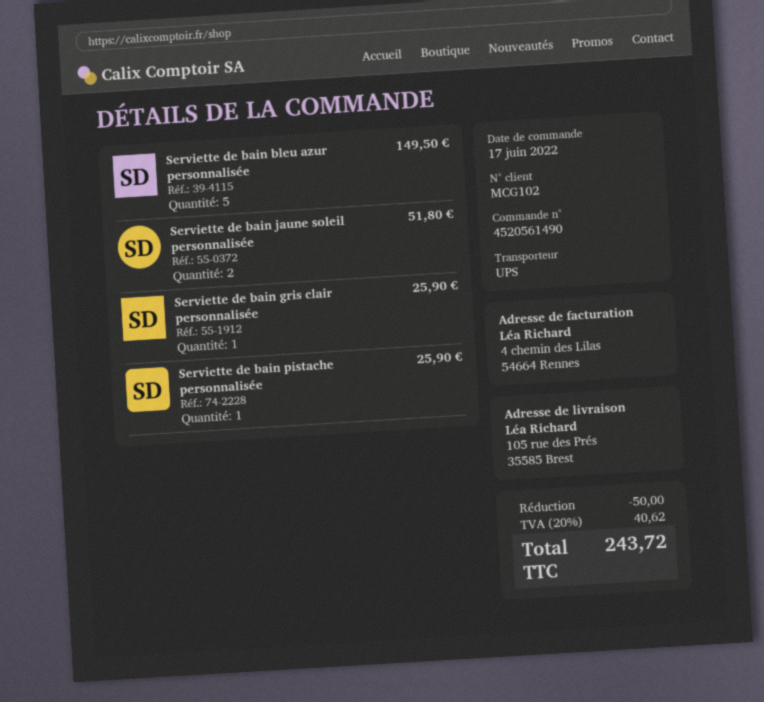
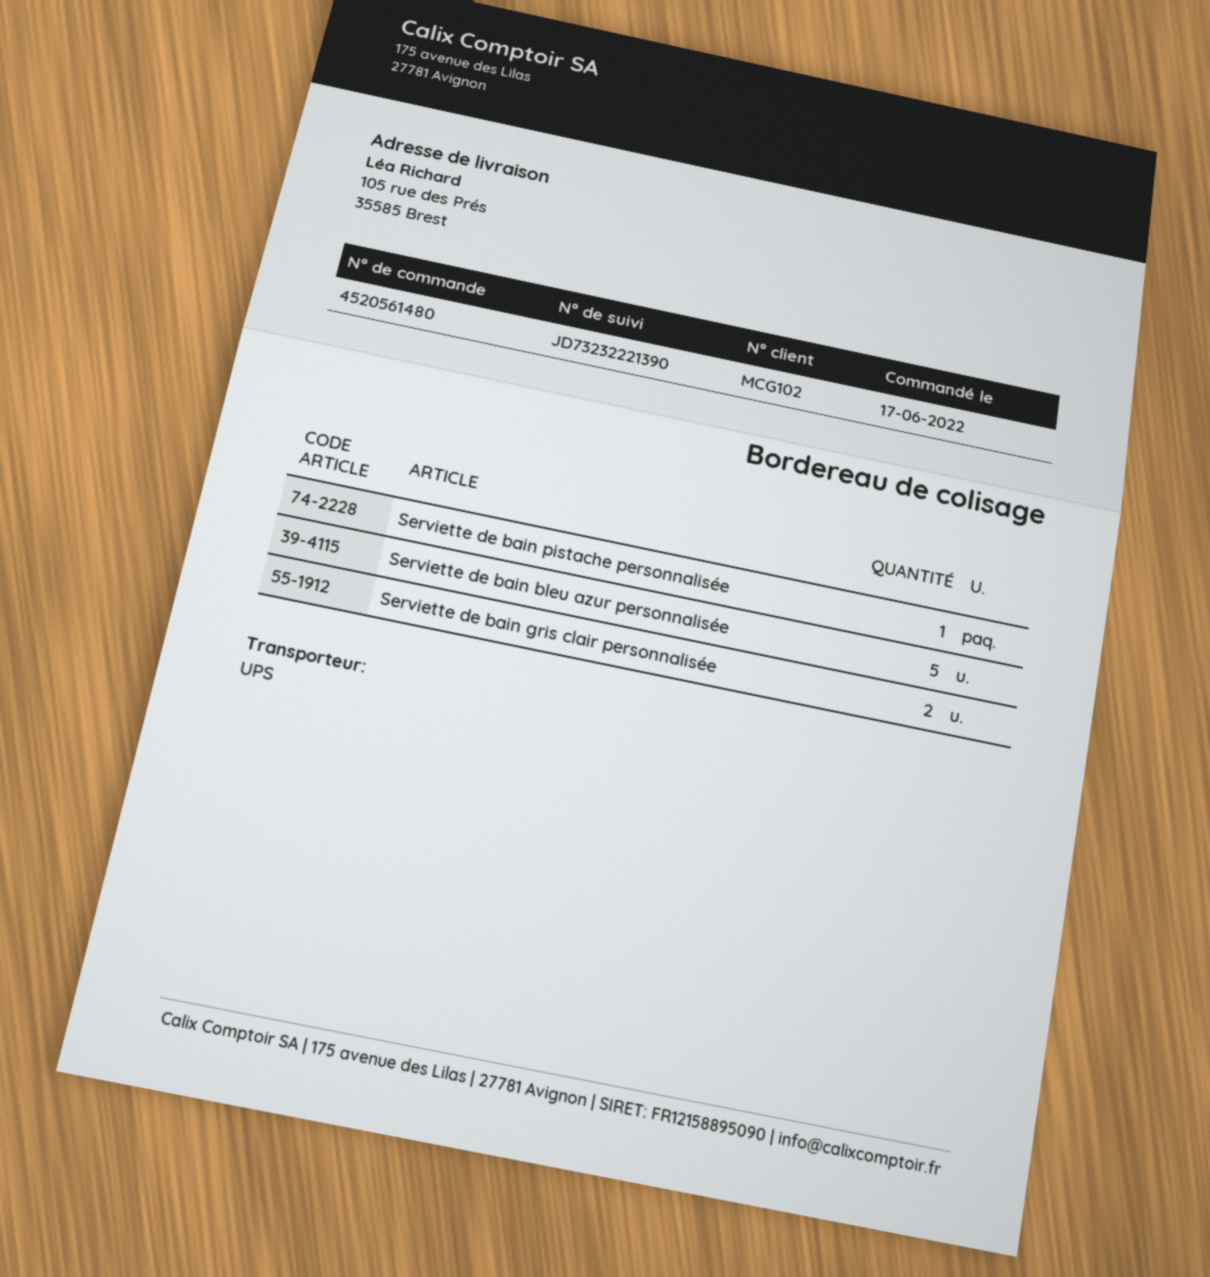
order number: 4520561490 -> 4520561480
Serviette de bain jaune soleil personnalisée: 2 -> none
Serviette de bain gris clair personnalisée: 1 -> 2

